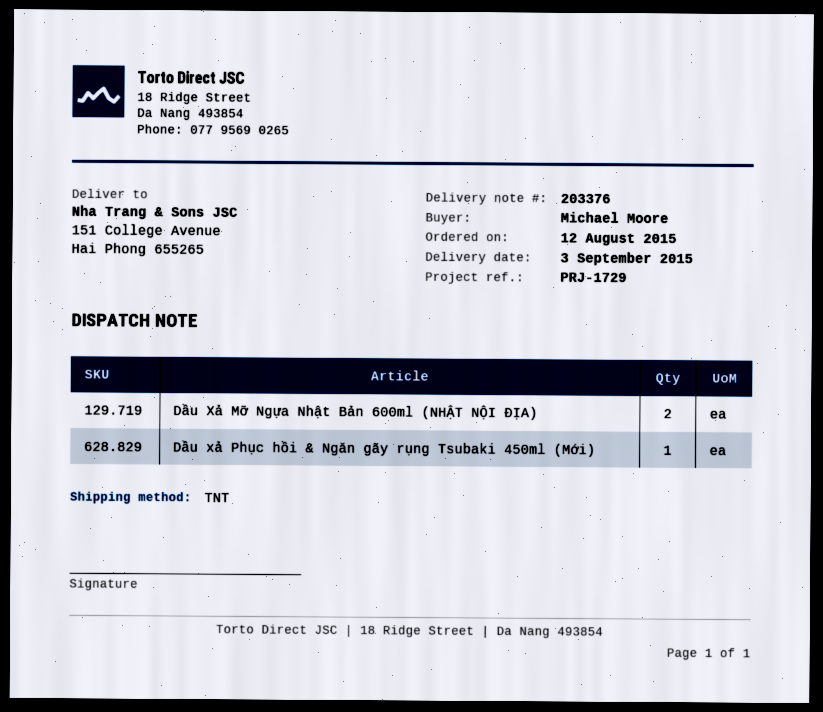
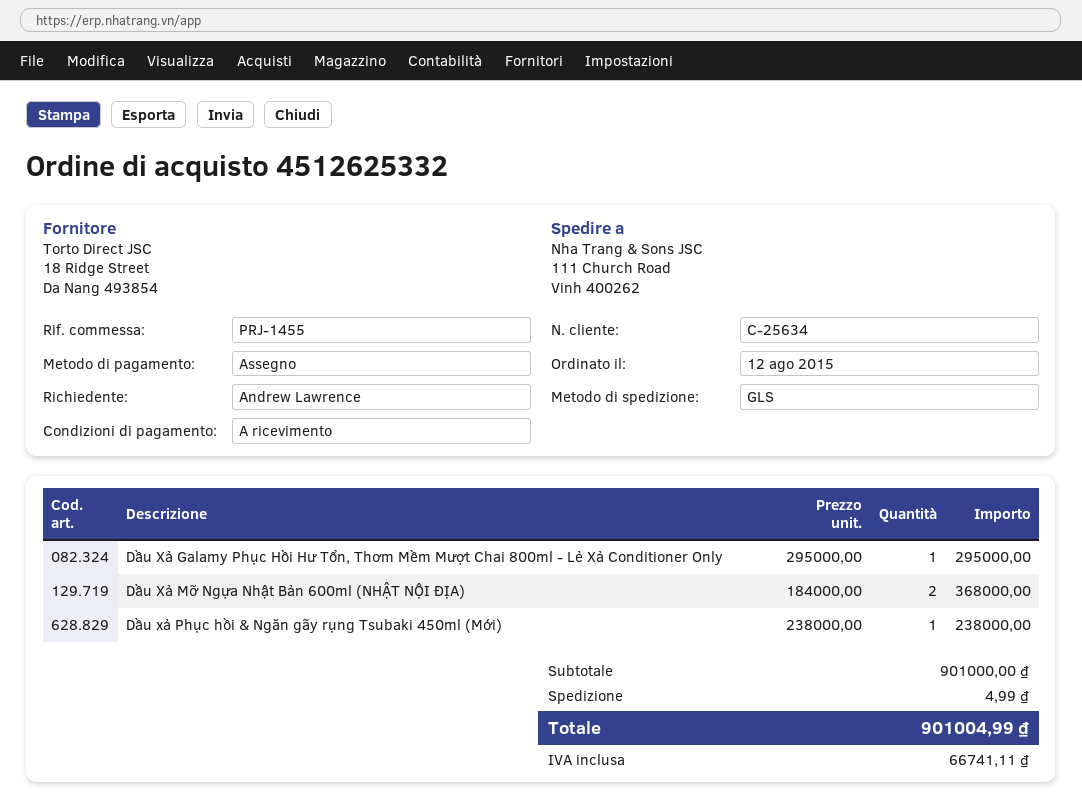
reference: PRJ-1729 -> PRJ-1455
ordered by: Michael Moore -> Andrew Lawrence
shipping method: TNT -> GLS
ship to: 151 College Avenue, Hai Phong 655265 -> 111 Church Road, Vinh 400262
Dầu Xả Galamy Phục Hồi Hư Tổn, Thơm Mềm Mượt Chai 800ml - Lẻ Xả Conditioner Only: none -> 1

